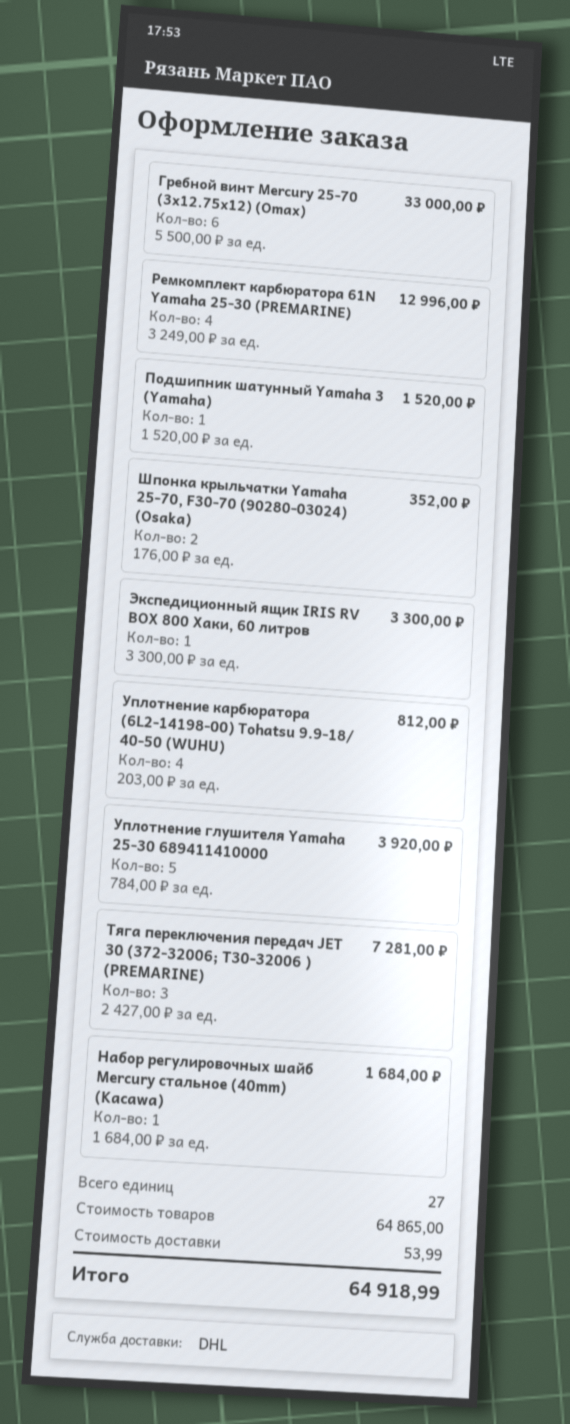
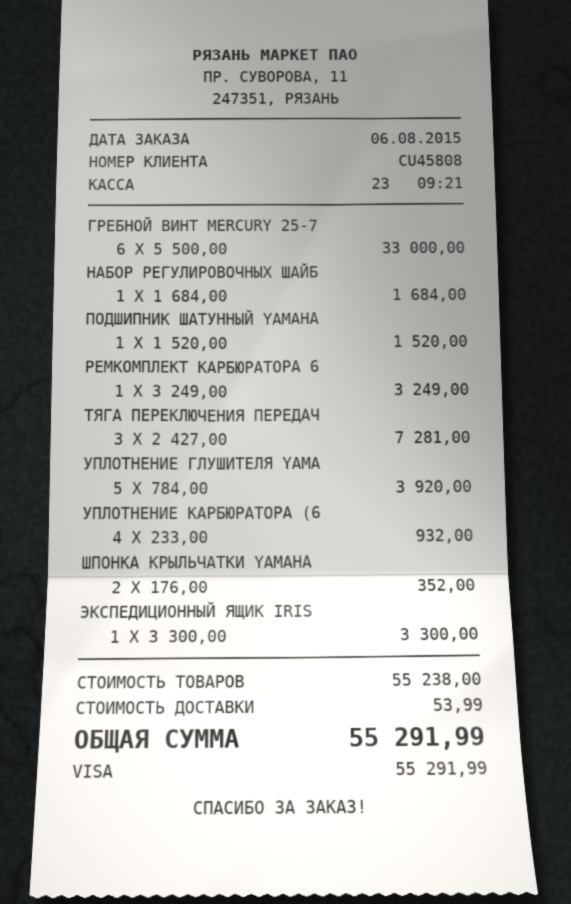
Ремкомплект карбюратора 61N Yamaha 25-30 (PREMARINE): 4 x 3249.00 = 12996.00 -> 1 x 3249.00 = 3249.00
Уплотнение карбюратора (6L2-14198-00) Tohatsu 9.9-18/ 40-50 (WUHU): 4 x 203.00 = 812.00 -> 4 x 233.00 = 932.00
subtotal: 64865.00 -> 55238.00
total: 64918.99 -> 55291.99

